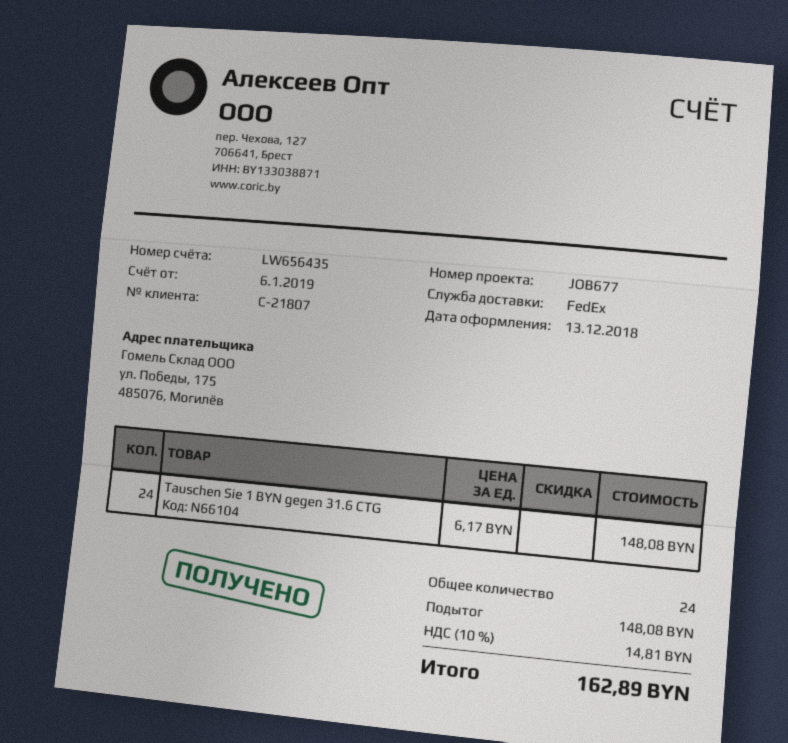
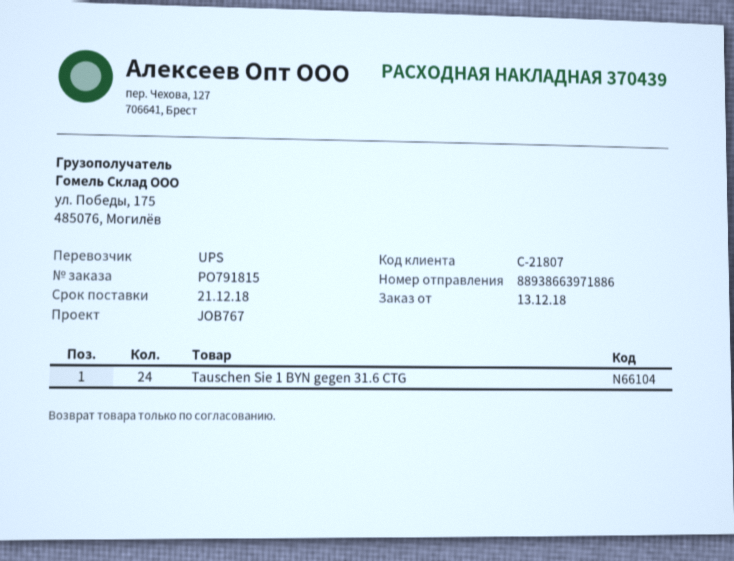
reference: JOB677 -> JOB767
shipping method: FedEx -> UPS

